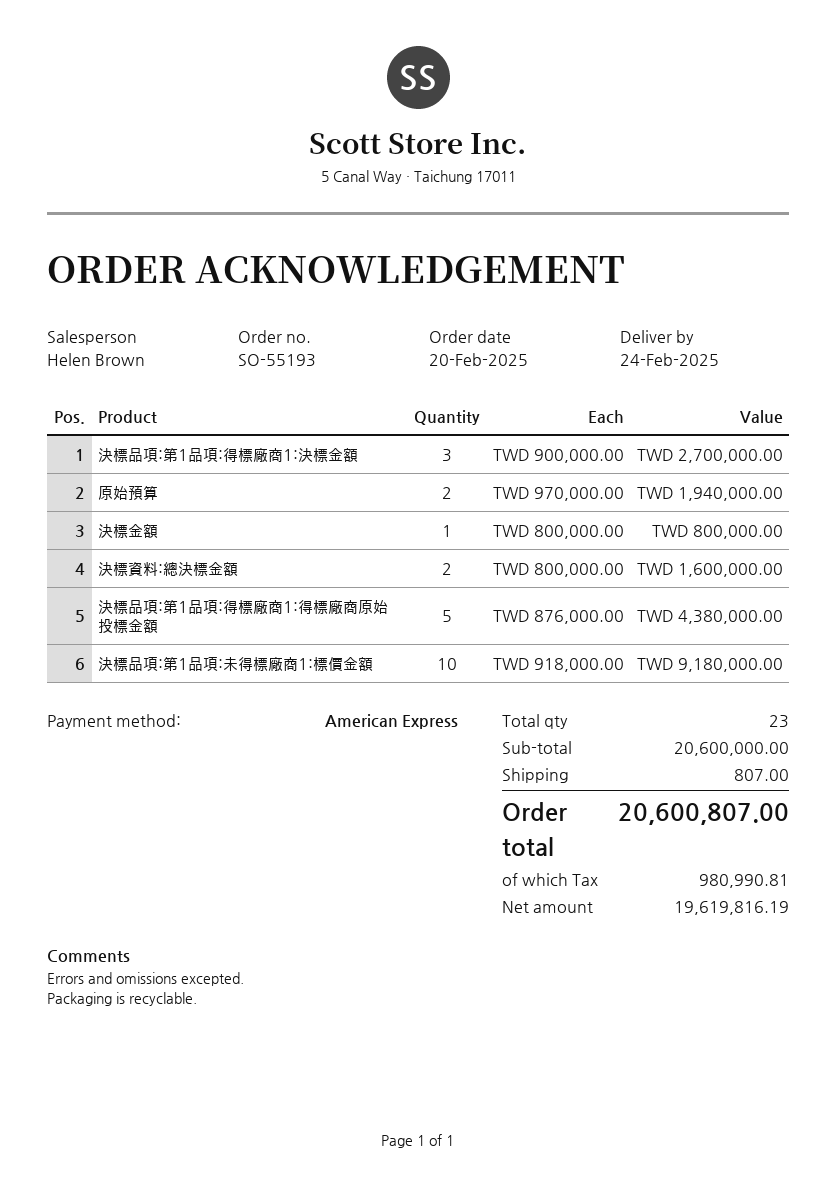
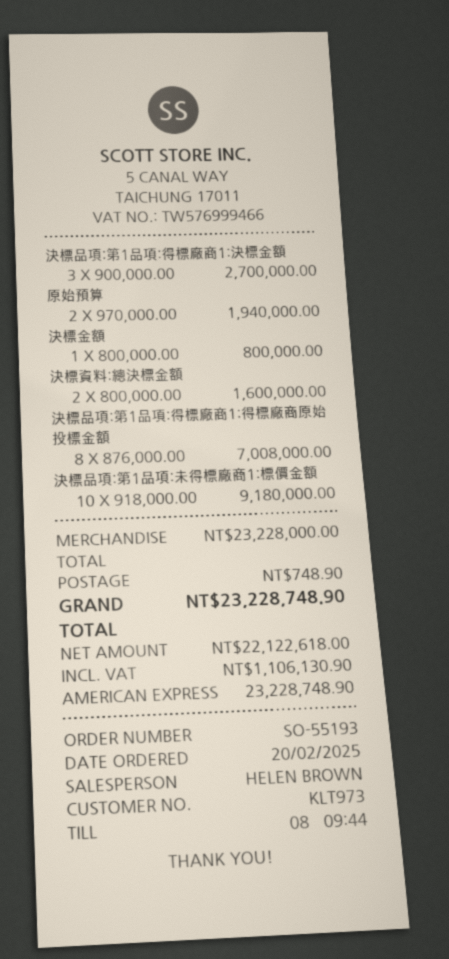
決標品項:第1品項:得標廠商1:得標廠商原始投標金額: 5 x 876000.00 = 4380000.00 -> 8 x 876000.00 = 7008000.00
subtotal: 20600000.00 -> 23228000.00
shipping: 807.00 -> 748.90
net: 19619816.19 -> 22122618.00
tax: 980990.81 -> 1106130.90
total: 20600807.00 -> 23228748.90

